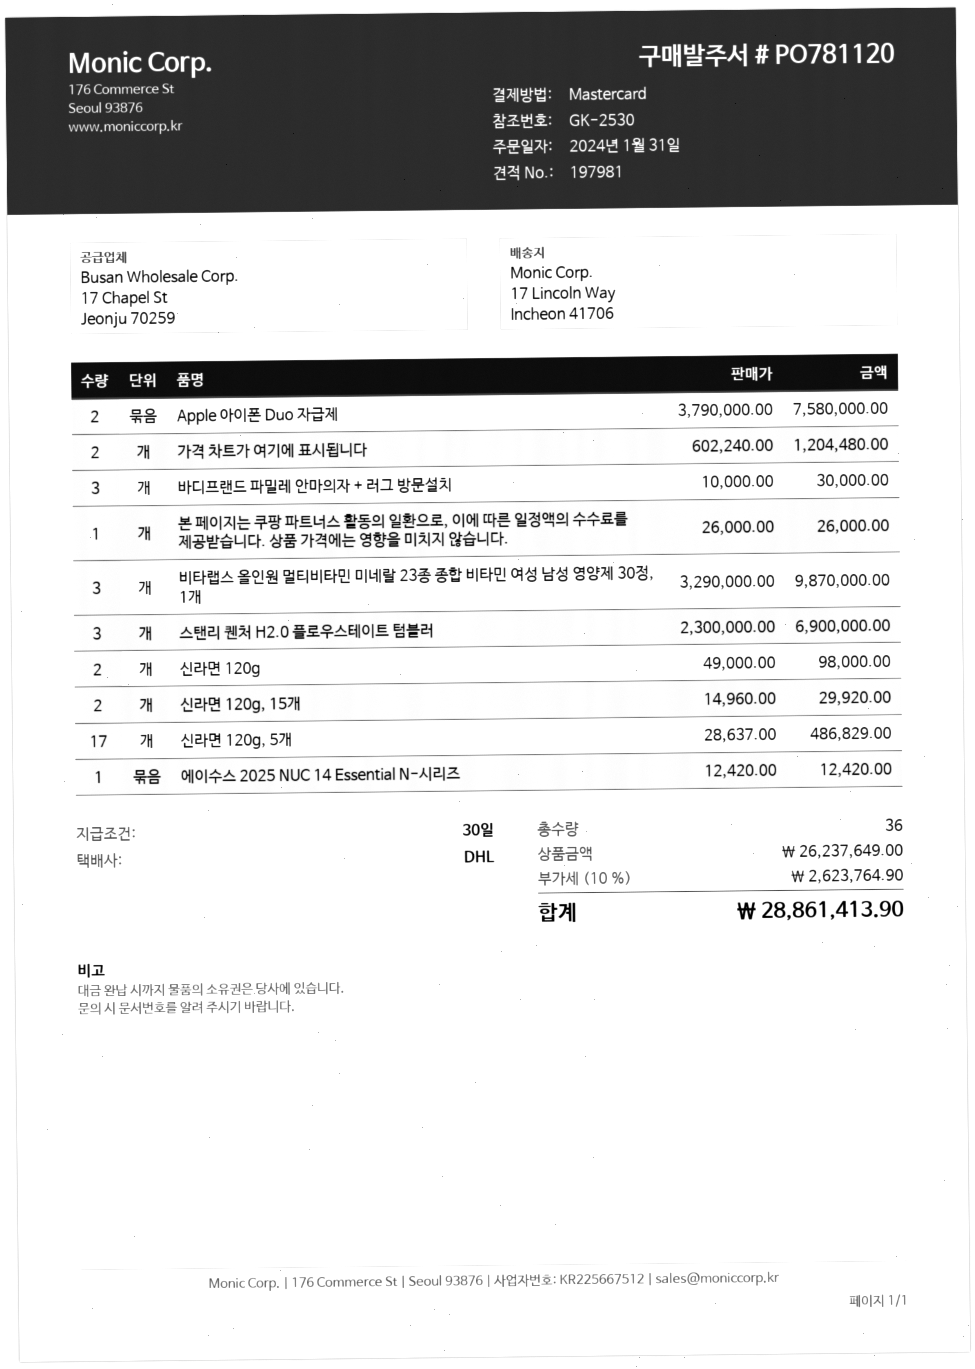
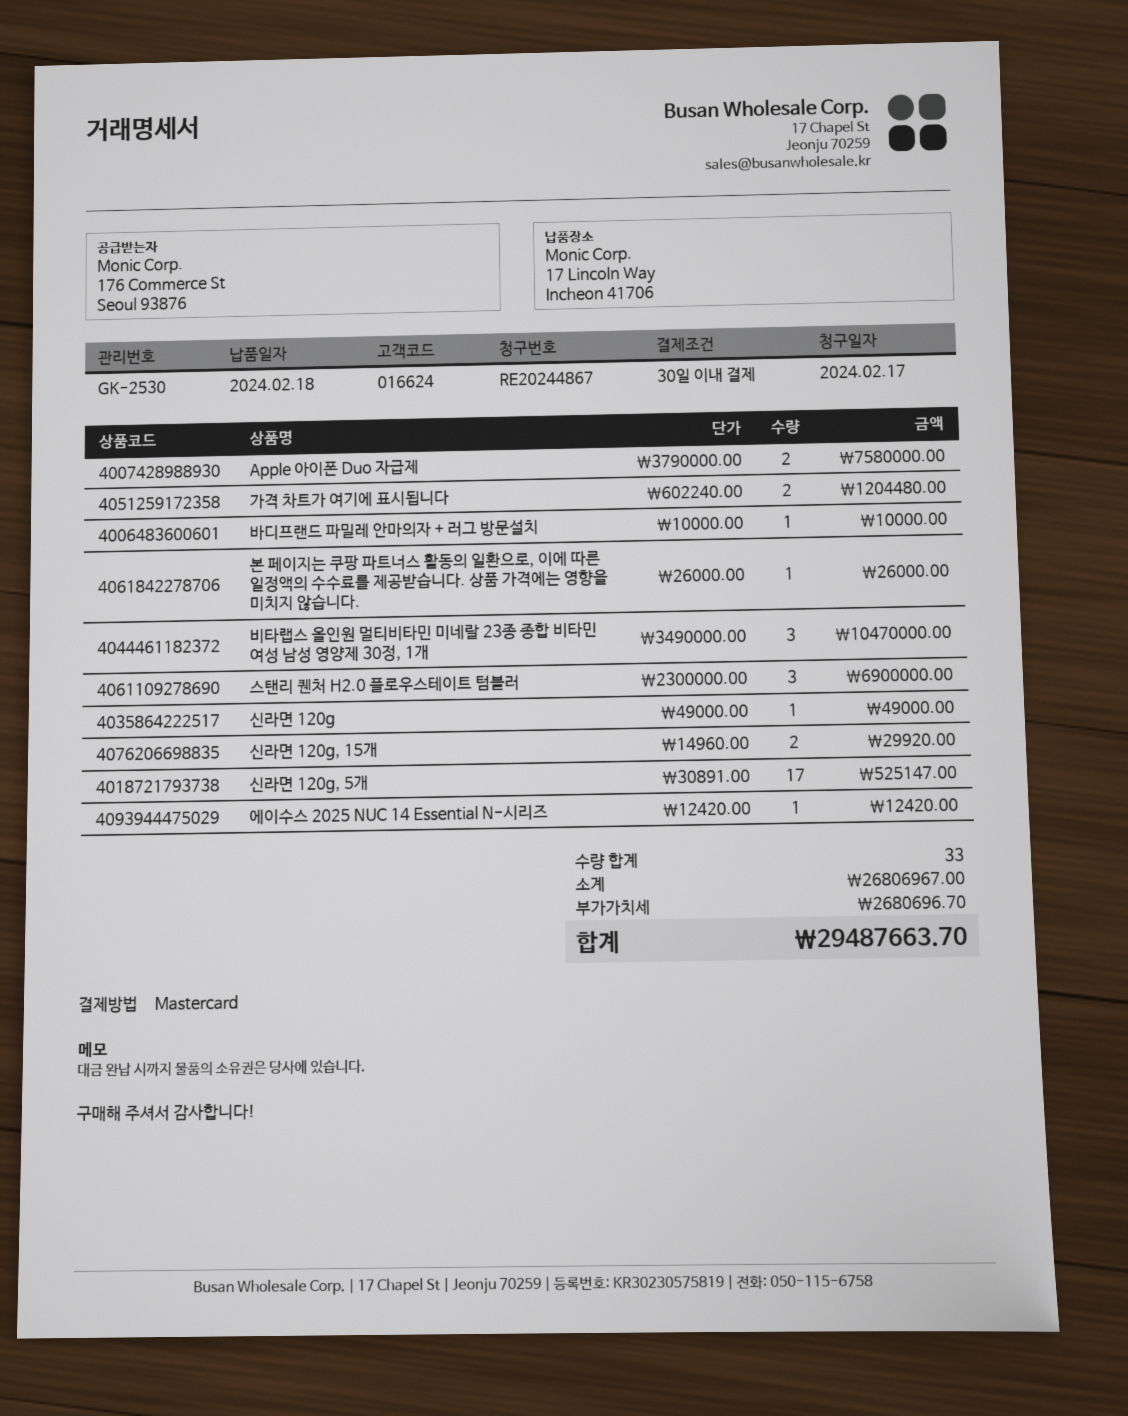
바디프랜드 파밀레 안마의자 + 러그 방문설치: 3 x 10000.00 = 30000.00 -> 1 x 10000.00 = 10000.00
비타랩스 올인원 멀티비타민 미네랄 23종 종합 비타민 여성 남성 영양제 30정, 1개: 3 x 3290000.00 = 9870000.00 -> 3 x 3490000.00 = 10470000.00
신라면 120g: 2 x 49000.00 = 98000.00 -> 1 x 49000.00 = 49000.00
신라면 120g, 5개: 17 x 28637.00 = 486829.00 -> 17 x 30891.00 = 525147.00
total quantity: 36 -> 33
subtotal: 26237649.00 -> 26806967.00
tax: 2623764.90 -> 2680696.70
total: 28861413.90 -> 29487663.70

